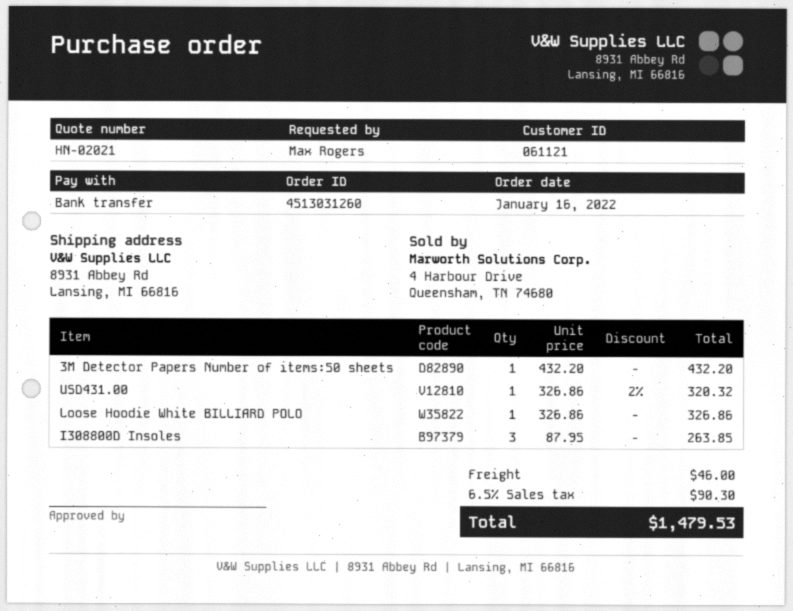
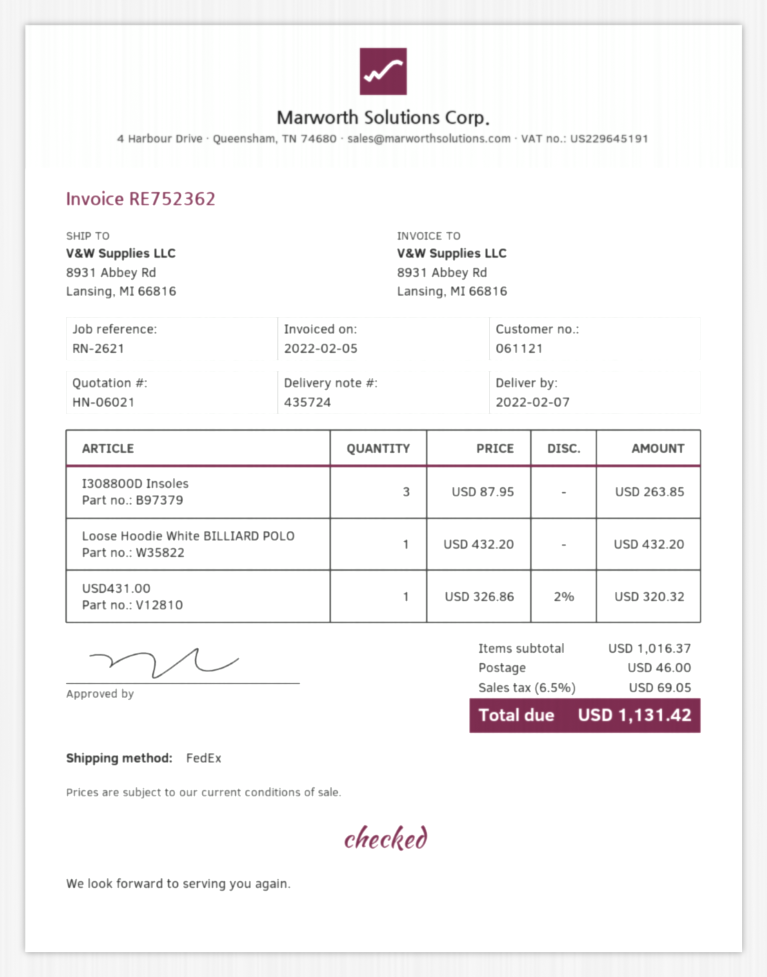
quote number: HN-02021 -> HN-06021
3M Detector Papers Number of items:50 sheets: 1 x 432.20 = 432.20 -> none
Loose Hoodie White BILLIARD POLO: 1 x 326.86 = 326.86 -> 1 x 432.20 = 432.20
tax: 6.5% = 90.30 -> 6.5% = 69.05
total: 1479.53 -> 1131.42

